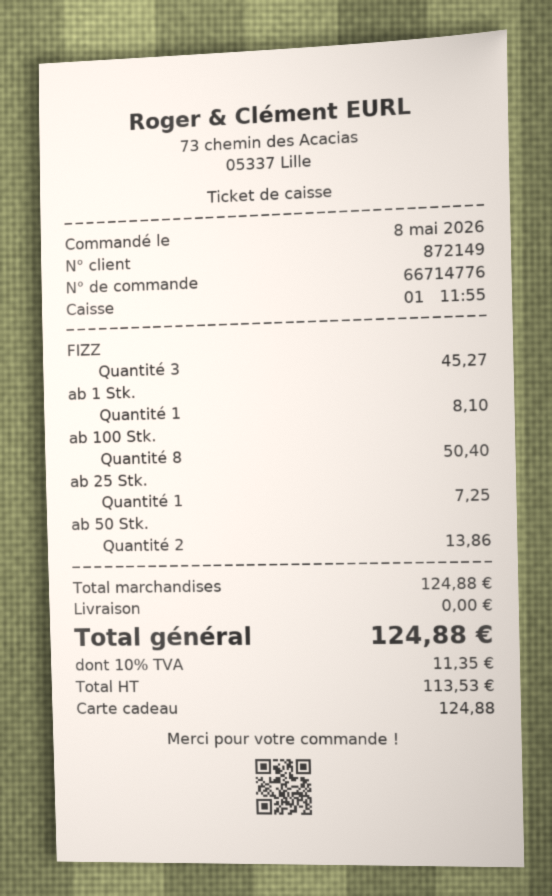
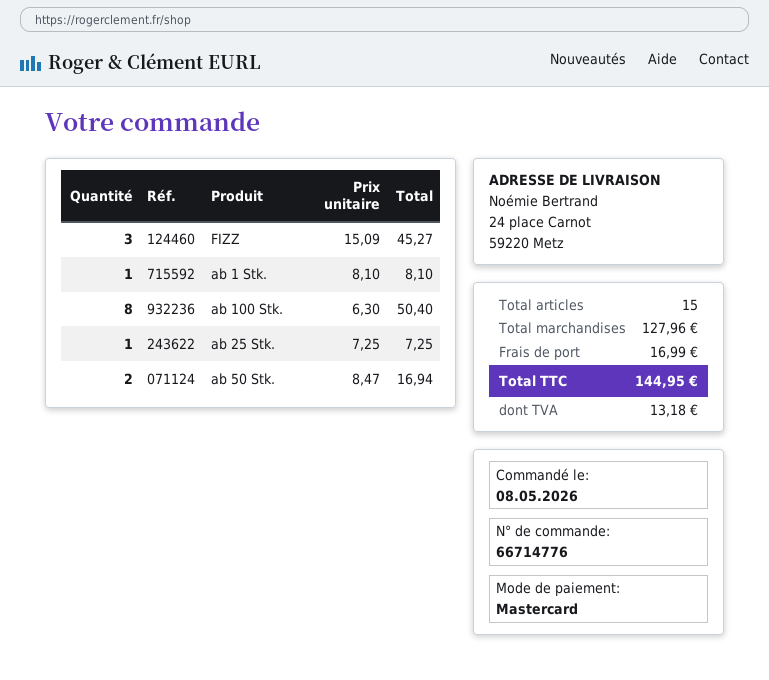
payment method: gift card -> Mastercard
ab 50 Stk.: 2 for 13.86 -> 2 for 16.94
subtotal: 124.88 -> 127.96
shipping: 0.00 -> 16.99
tax: 11.35 -> 13.18
total: 124.88 -> 144.95

